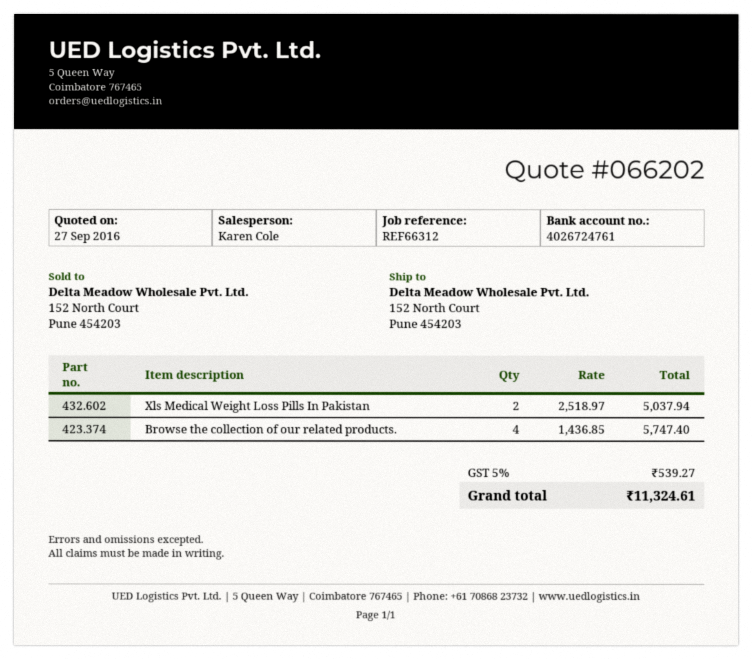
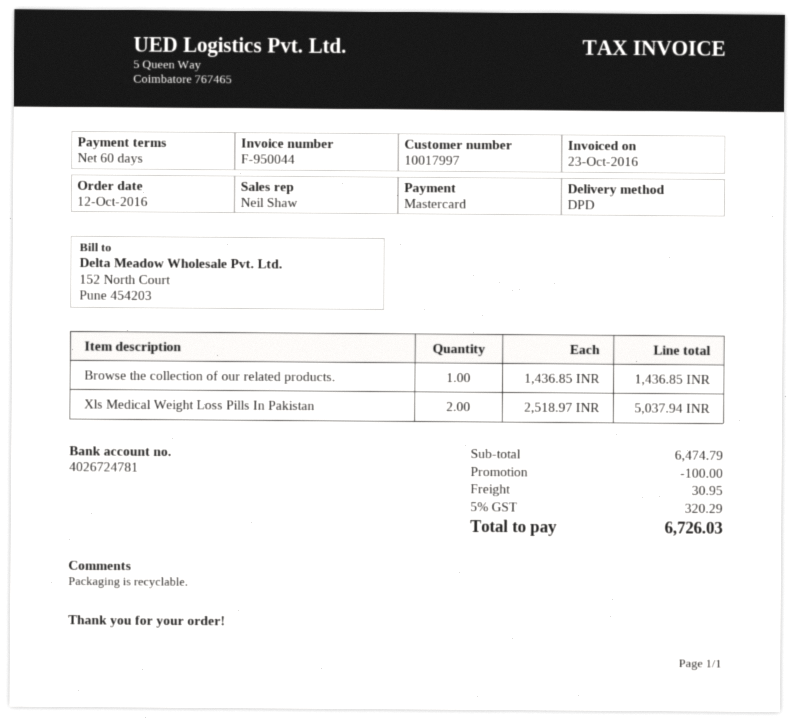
sales rep: Karen Cole -> Neil Shaw
bank account: 4026724761 -> 4026724781
Browse the collection of our related products.: 4 x 1436.85 = 5747.40 -> 1 x 1436.85 = 1436.85
discount: none -> 100.00
shipping: none -> 30.95
tax: 5% = 539.27 -> 5% = 320.29
total: 11324.61 -> 6726.03

